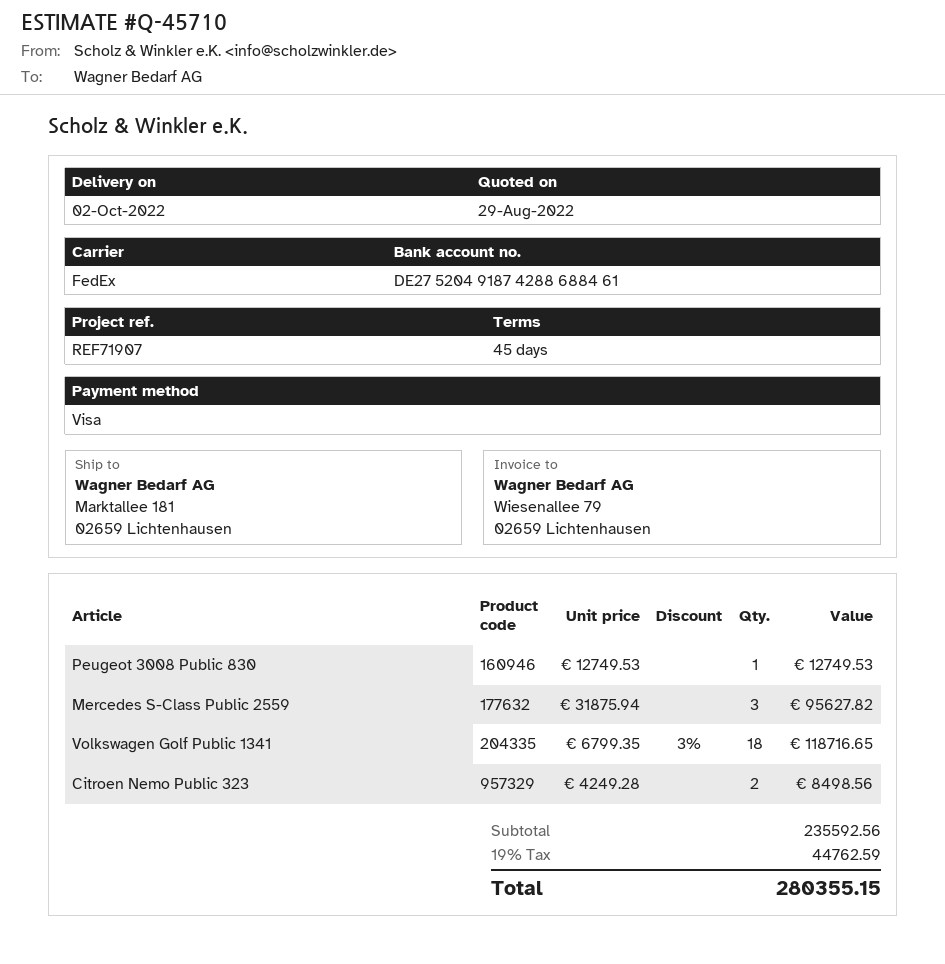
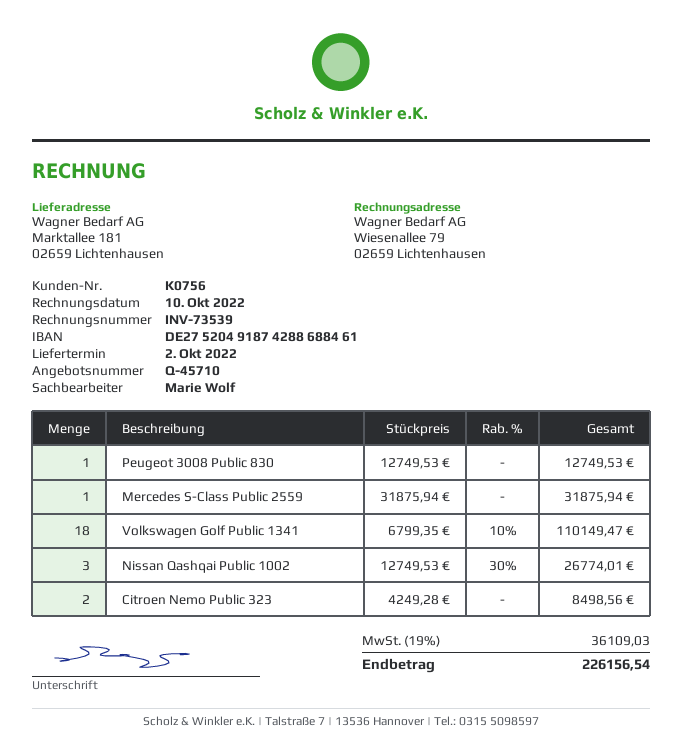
Mercedes S-Class Public 2559: 3 x 31875.94 = 95627.82 -> 1 x 31875.94 = 31875.94
Volkswagen Golf Public 1341: 18 x 6799.35 - 3% = 118716.65 -> 18 x 6799.35 - 10% = 110149.47
Nissan Qashqai Public 1002: none -> 3 x 12749.53 - 30% = 26774.01
tax: 19% = 44762.59 -> 19% = 36109.03
total: 280355.15 -> 226156.54

